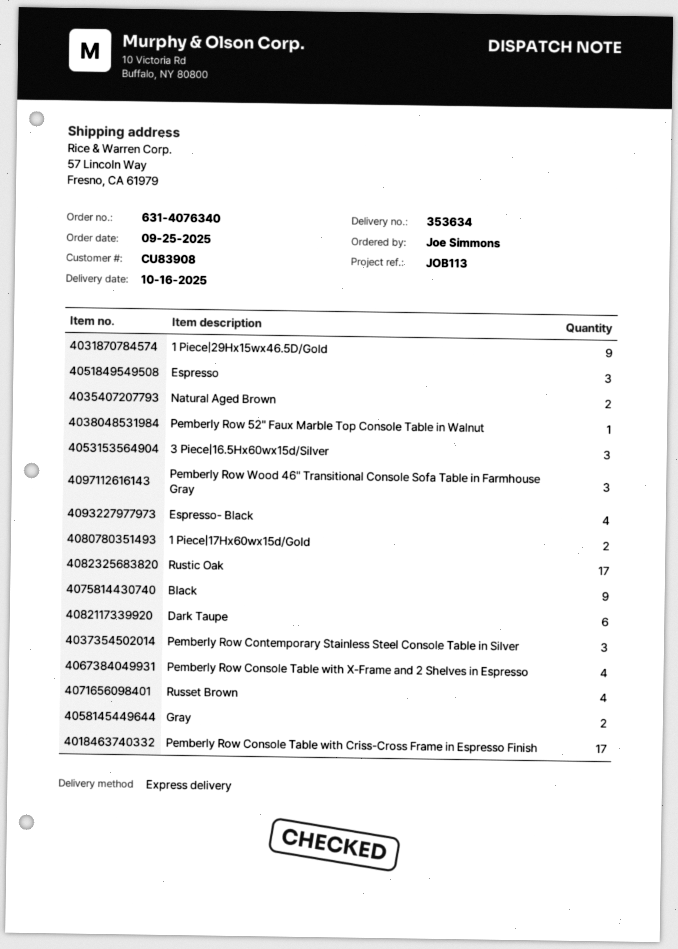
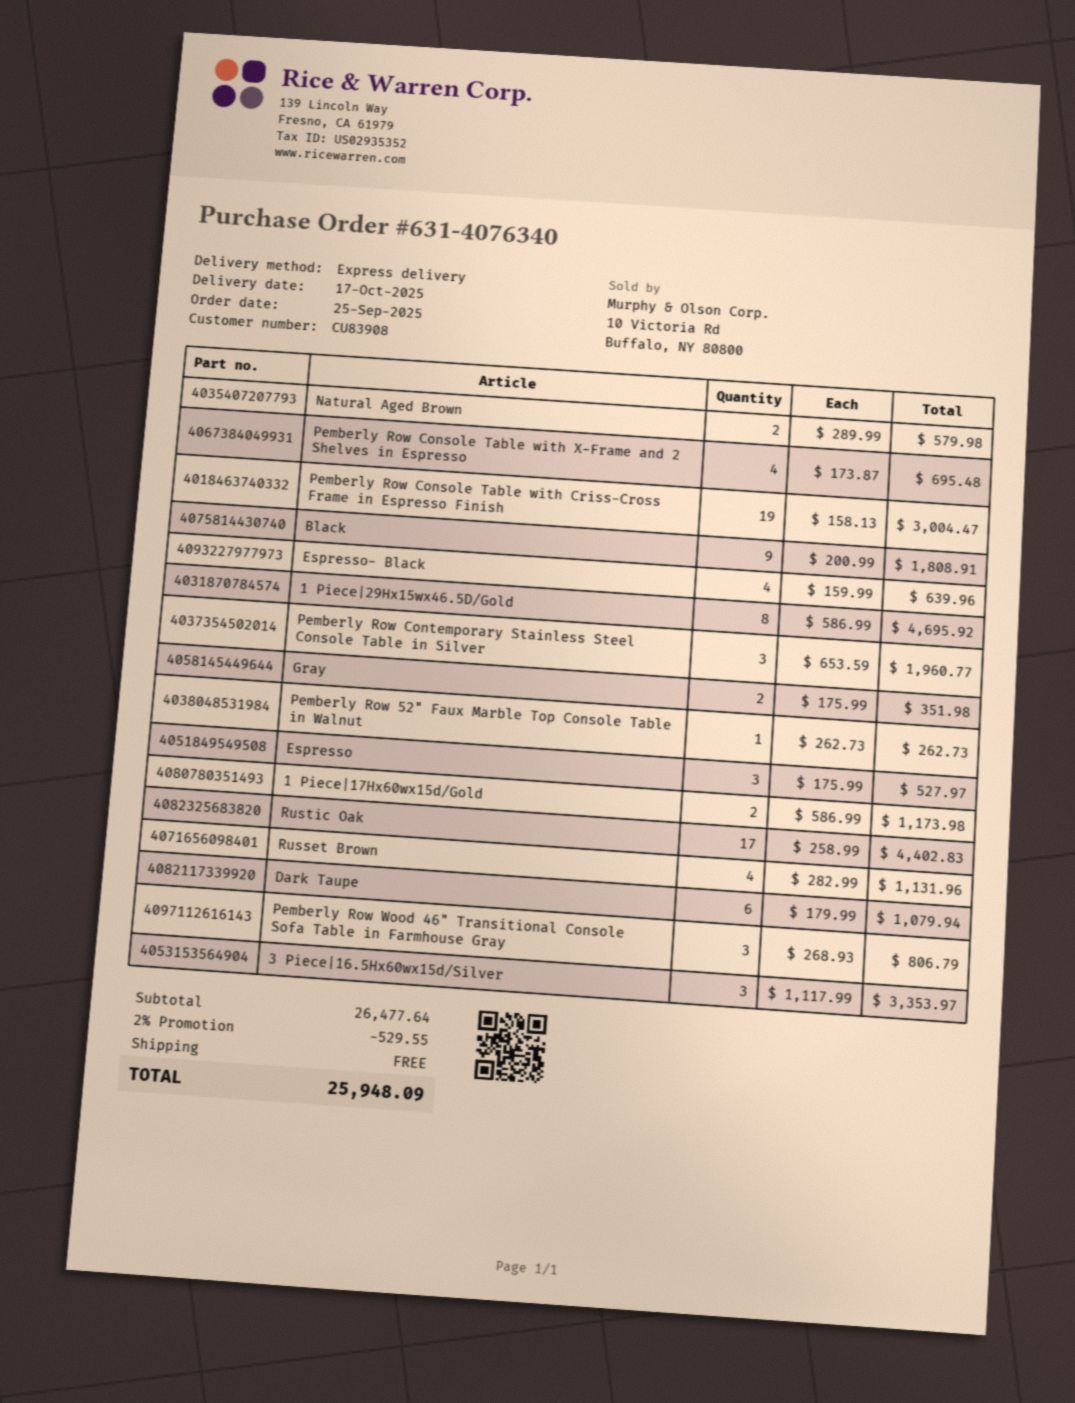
delivery date: 2025-10-16 -> 2025-10-17
1 Piece|29Hx15wx46.5D/Gold: 9 -> 8
Pemberly Row Console Table with Criss-Cross Frame in Espresso Finish: 17 -> 19

